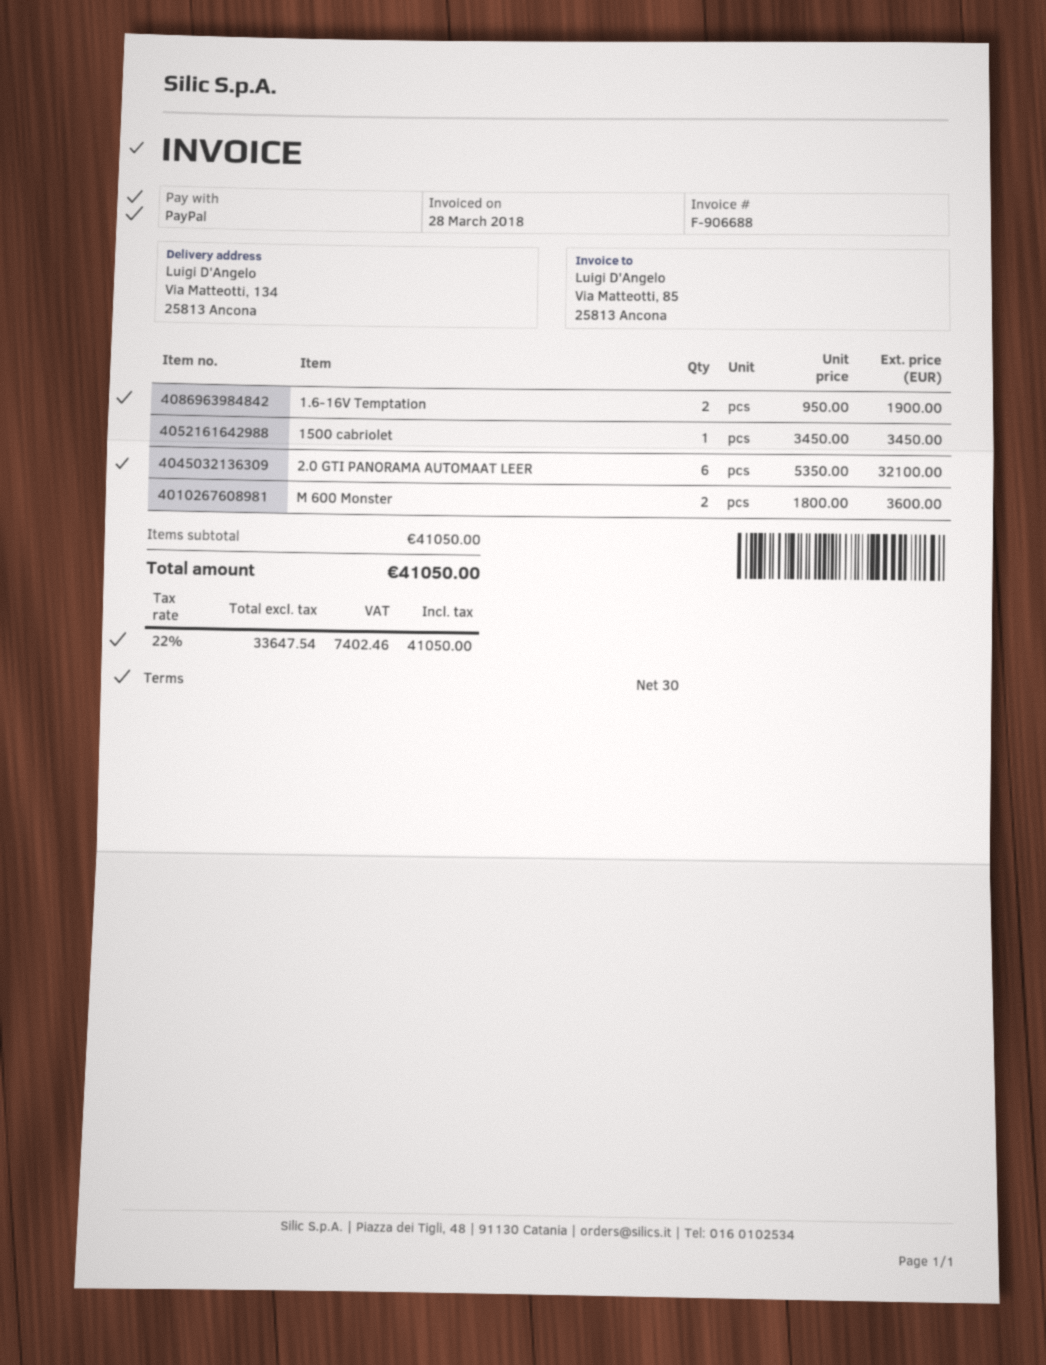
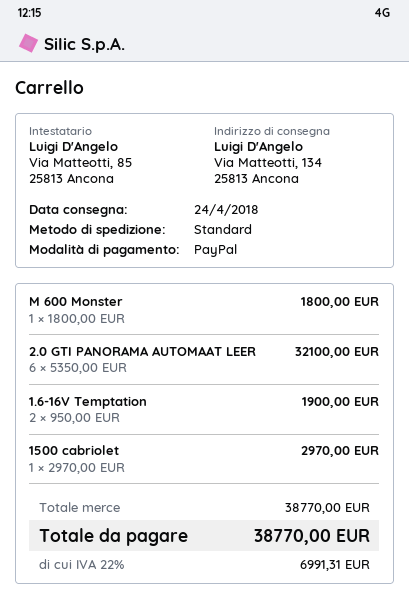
1500 cabriolet: 1 x 3450.00 = 3450.00 -> 1 x 2970.00 = 2970.00
M 600 Monster: 2 x 1800.00 = 3600.00 -> 1 x 1800.00 = 1800.00
subtotal: 41050.00 -> 38770.00
tax: 22% = 7402.46 -> 22% = 6991.31
total: 41050.00 -> 38770.00

